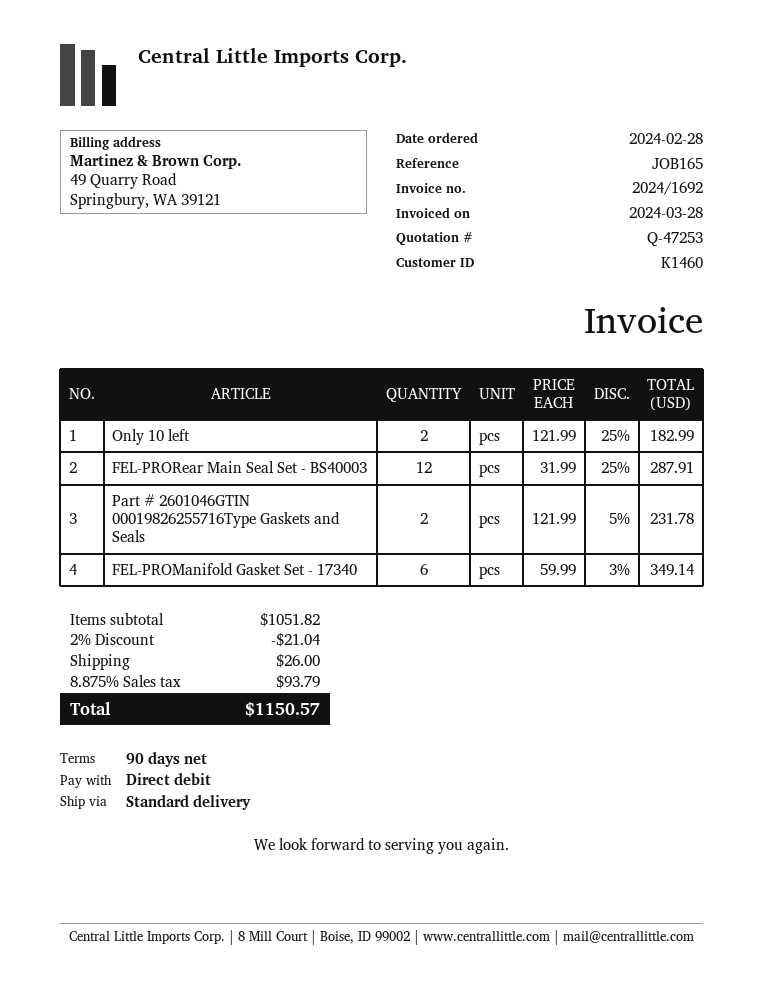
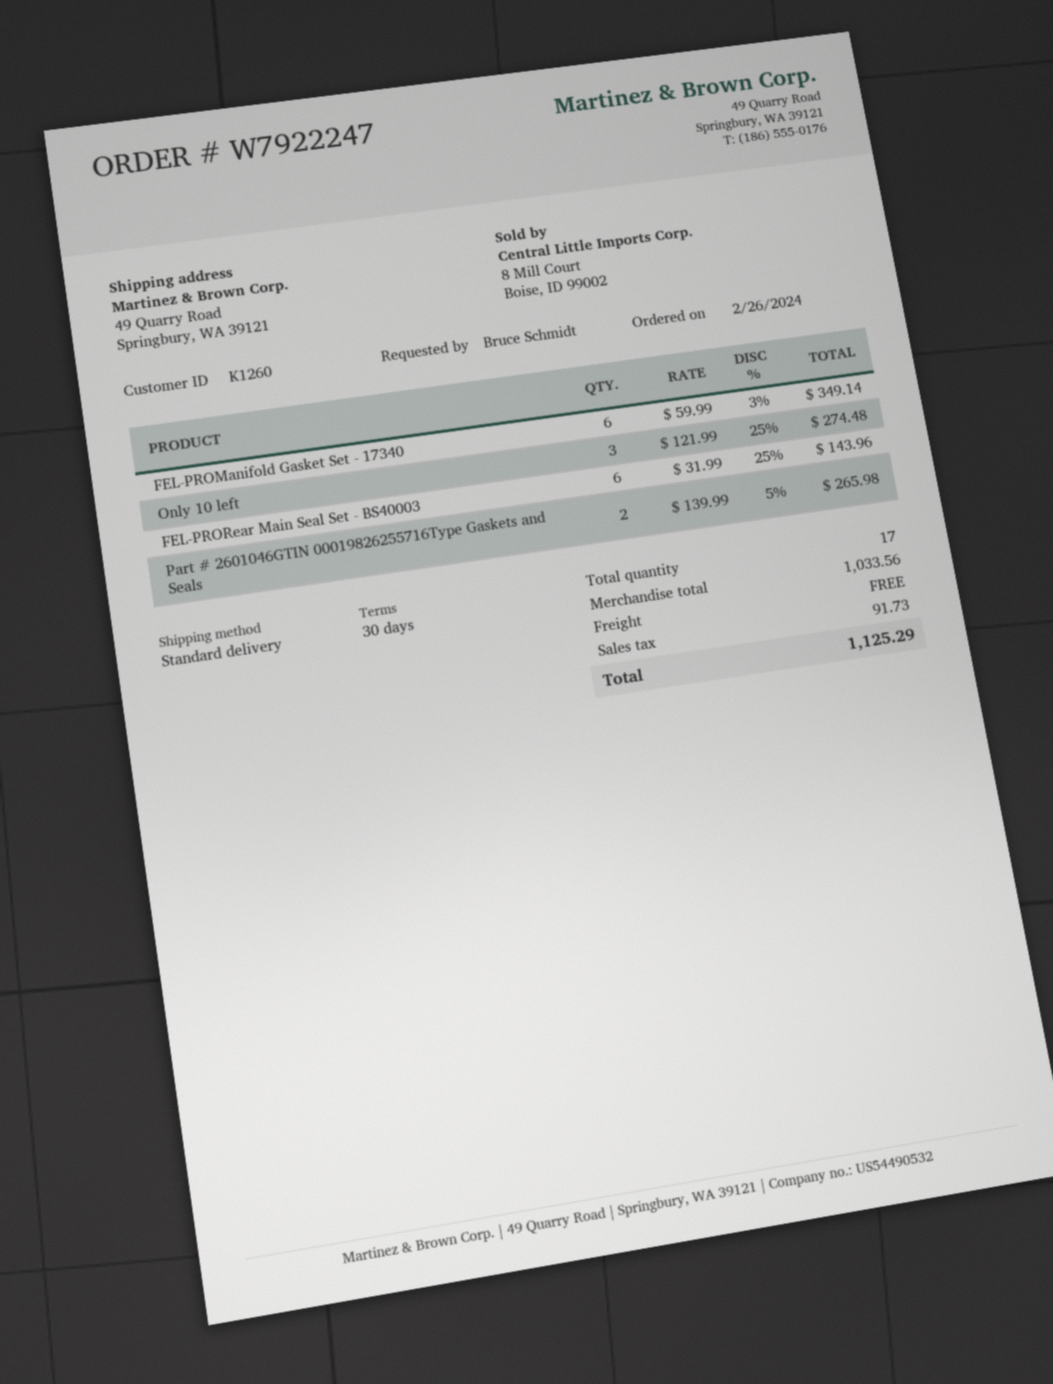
order date: 2024-02-28 -> 2024-02-26
payment terms: 90 days -> 30 days
customer number: K1460 -> K1260
Only 10 left: 2 x 121.99 - 25% = 182.99 -> 3 x 121.99 - 25% = 274.48
FEL-PRORear Main Seal Set - BS40003: 12 x 31.99 - 25% = 287.91 -> 6 x 31.99 - 25% = 143.96
Part # 2601046GTIN 00019826255716Type Gaskets and Seals: 2 x 121.99 - 5% = 231.78 -> 2 x 139.99 - 5% = 265.98
subtotal: 1051.82 -> 1033.56
discount: 2% = 21.04 -> none
shipping: 26.00 -> 0.00
tax: 93.79 -> 91.73
total: 1150.57 -> 1125.29

